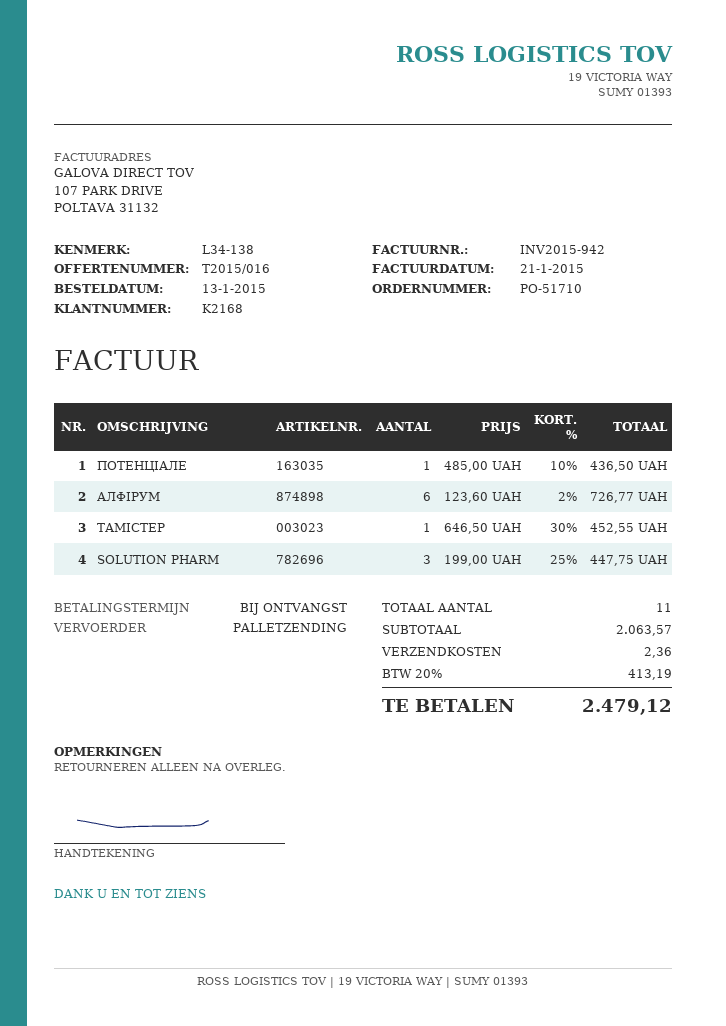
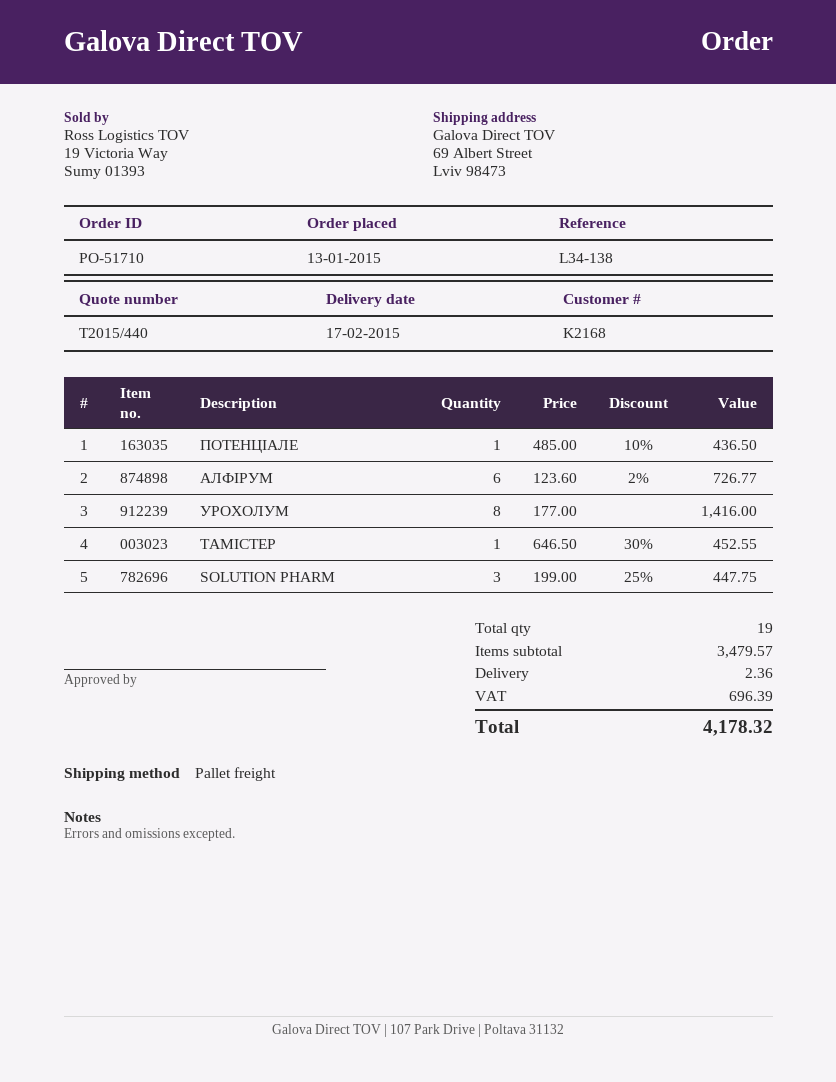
quote number: T2015/016 -> T2015/440
УРОХОЛУМ: none -> 8 x 177.00 = 1416.00
total quantity: 11 -> 19
subtotal: 2063.57 -> 3479.57
tax: 413.19 -> 696.39
total: 2479.12 -> 4178.32

